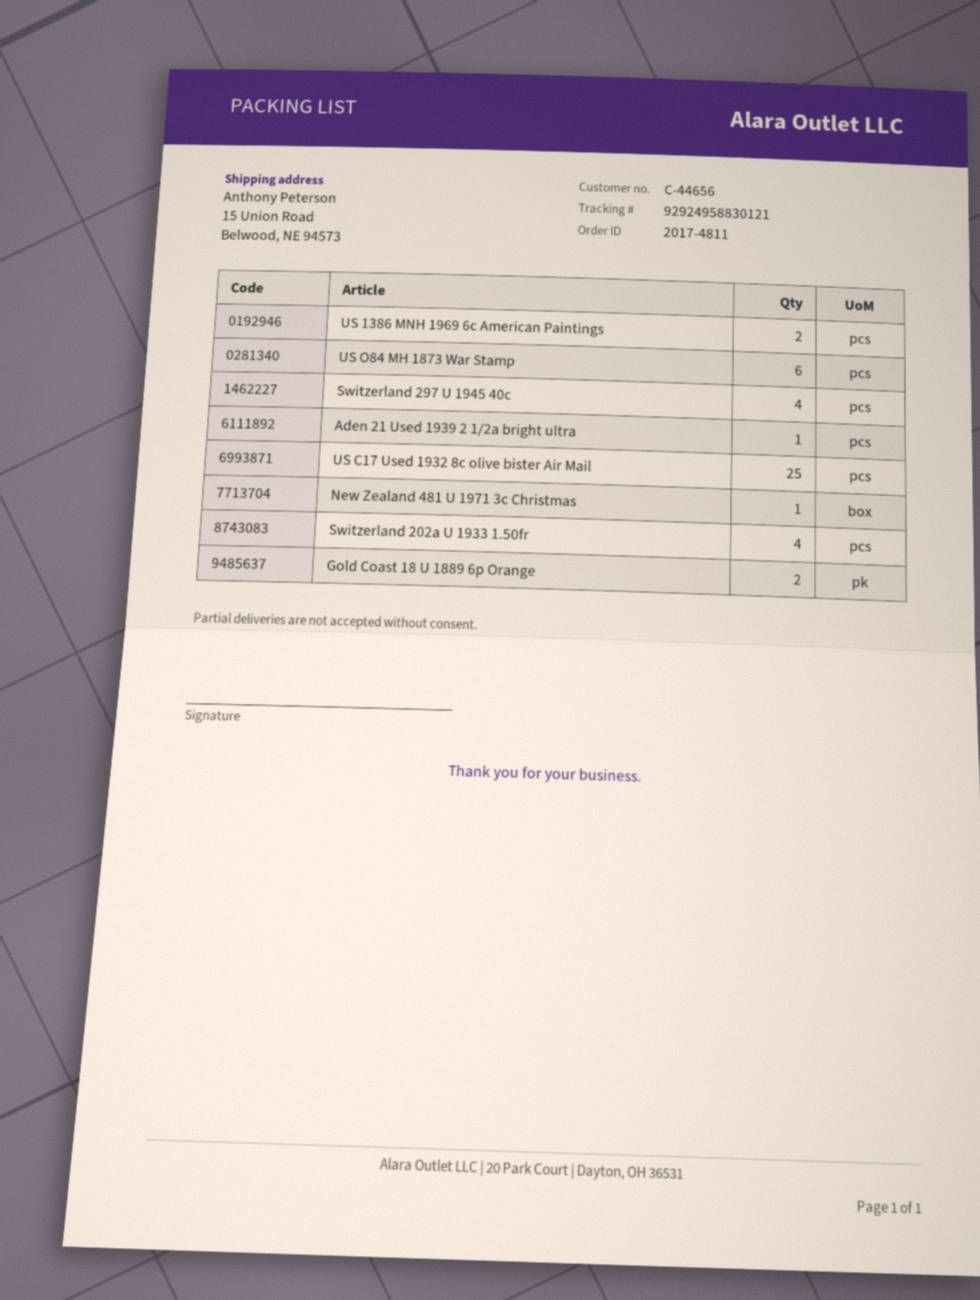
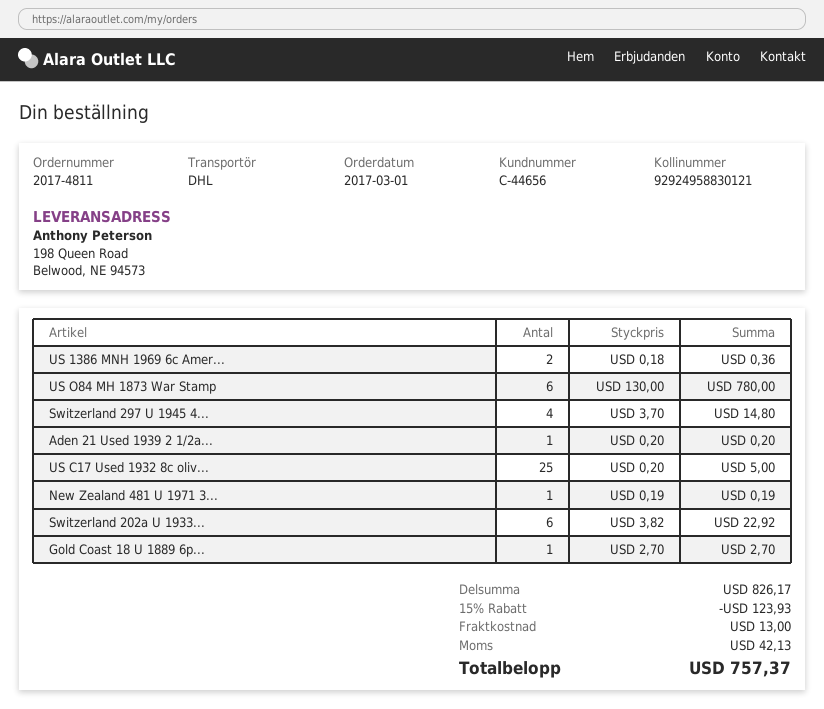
ship to: 15 Union Road, Belwood, NE 94573 -> 198 Queen Road, Belwood, NE 94573
Switzerland 202a U 1933 1.50fr: 4 -> 6
Gold Coast 18 U 1889 6p Orange: 2 -> 1

